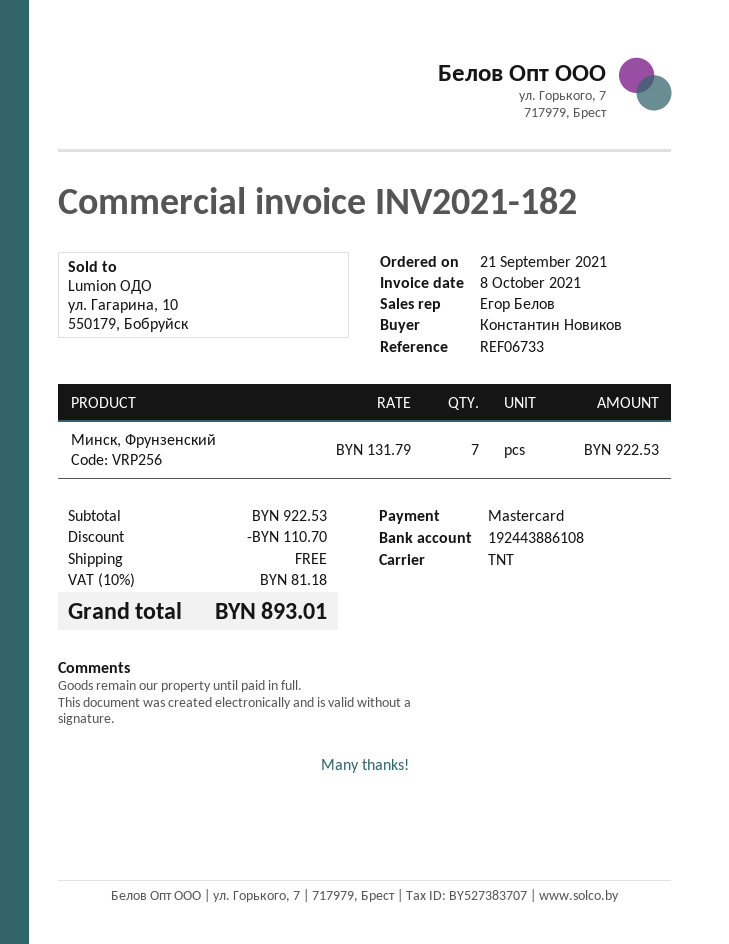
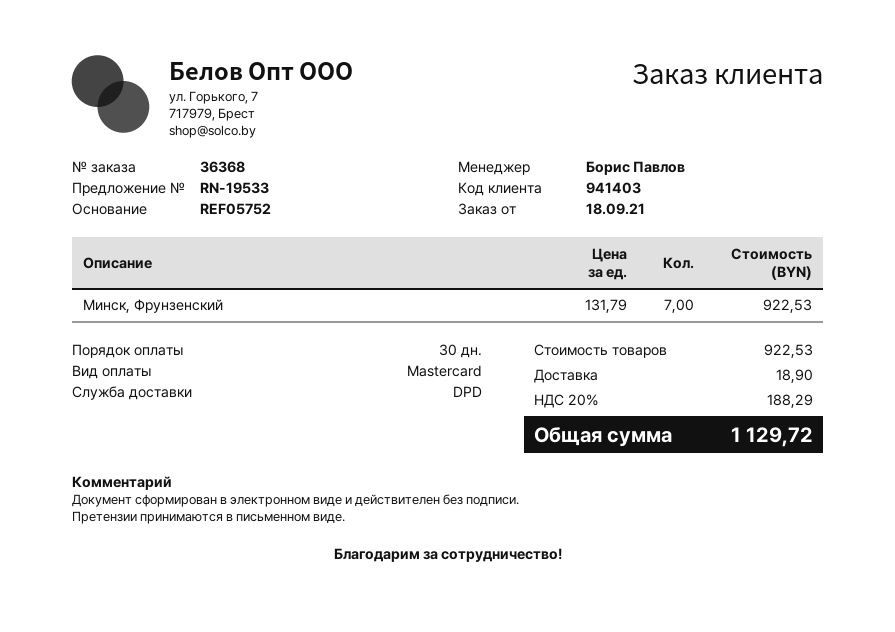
order date: 2021-09-21 -> 2021-09-18
reference: REF06733 -> REF05752
sales rep: Егор Белов -> Борис Павлов
shipping method: TNT -> DPD
discount: 110.70 -> none
shipping: 0.00 -> 18.90
tax: 10% = 81.18 -> 20% = 188.29
total: 893.01 -> 1129.72

